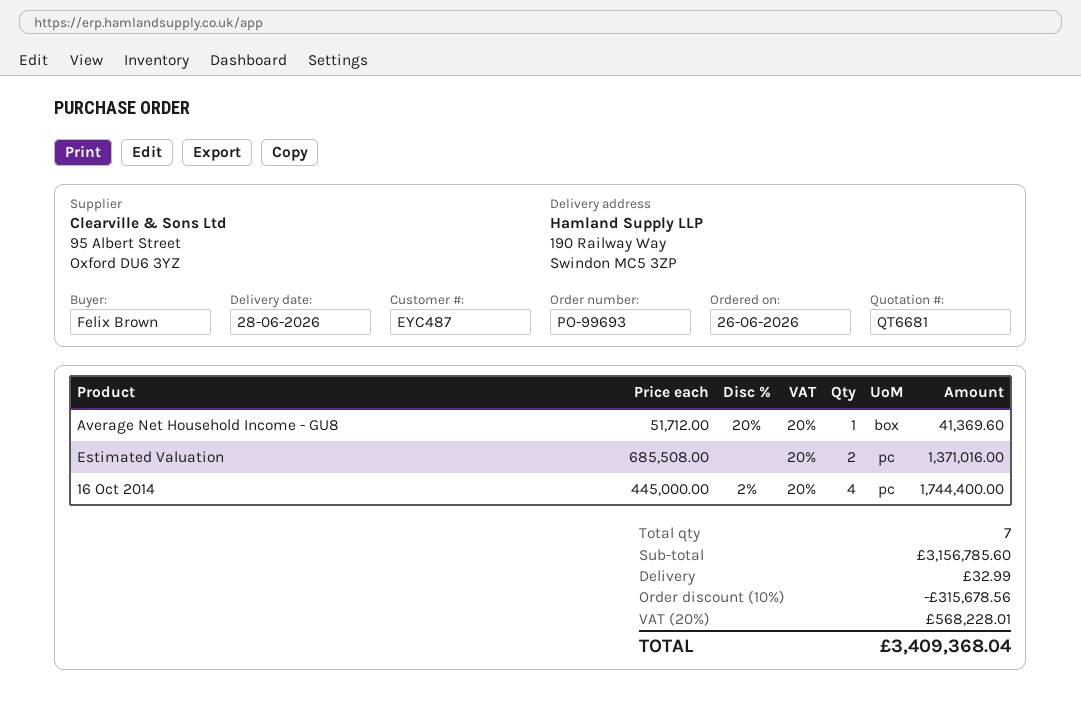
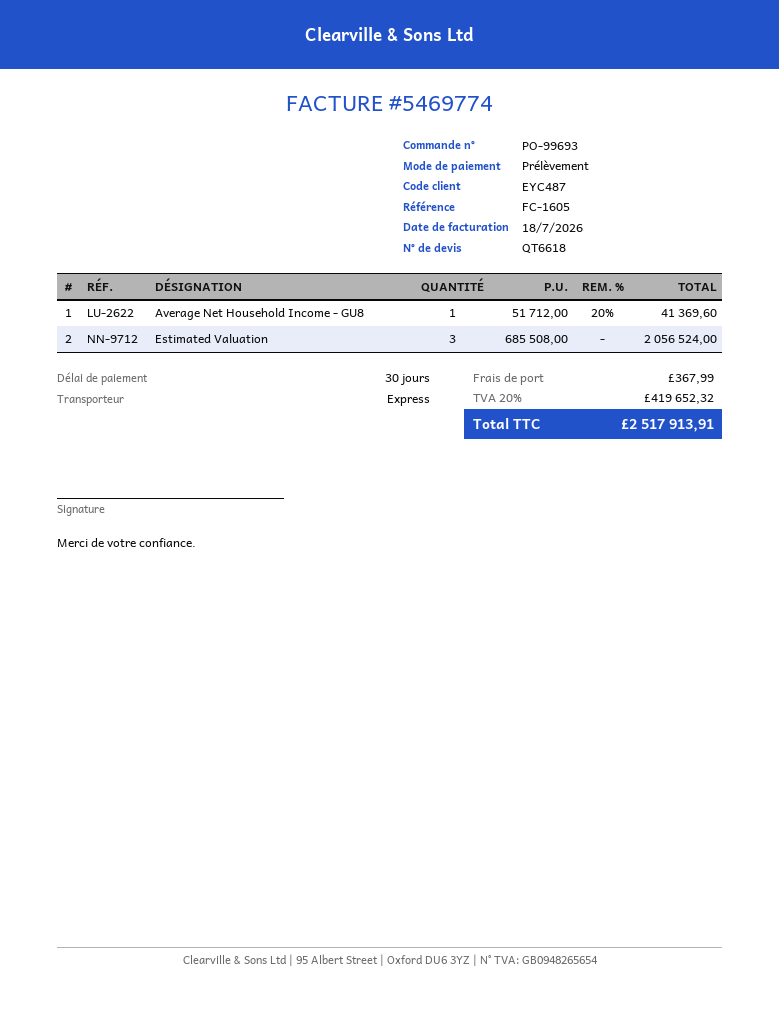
quote number: QT6681 -> QT6618
Estimated Valuation: 2 x 685508.00 = 1371016.00 -> 3 x 685508.00 = 2056524.00
16 Oct 2014: 4 x 445000.00 - 2% = 1744400.00 -> none
discount: 10% = 315678.56 -> none
shipping: 32.99 -> 367.99
tax: 20% = 568228.01 -> 20% = 419652.32
total: 3409368.04 -> 2517913.91

